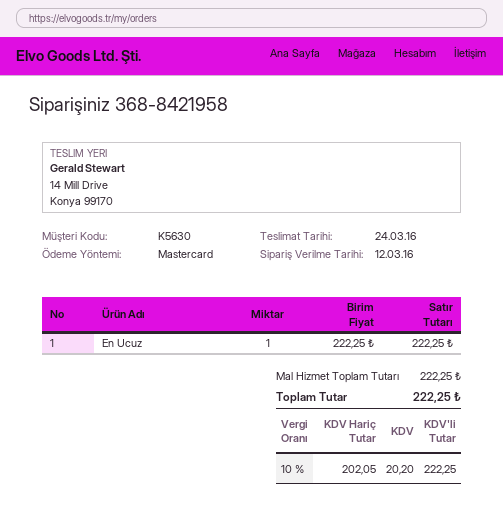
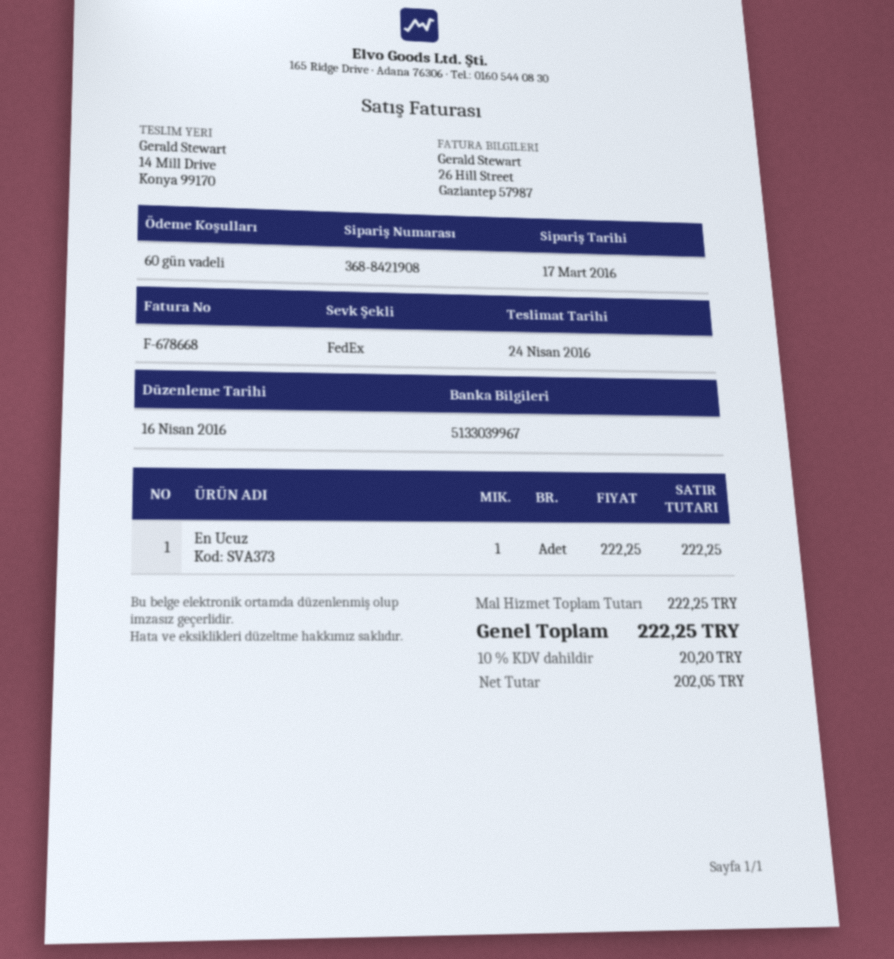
order number: 368-8421958 -> 368-8421908
order date: 2016-03-12 -> 2016-03-17
delivery date: 2016-03-24 -> 2016-04-24

